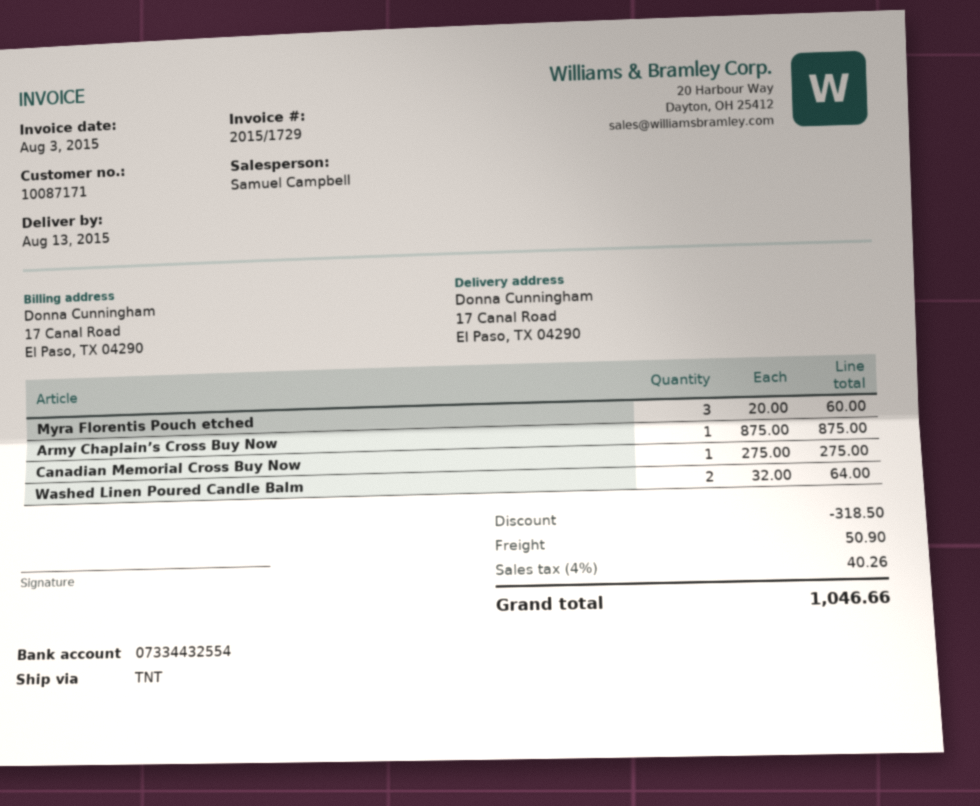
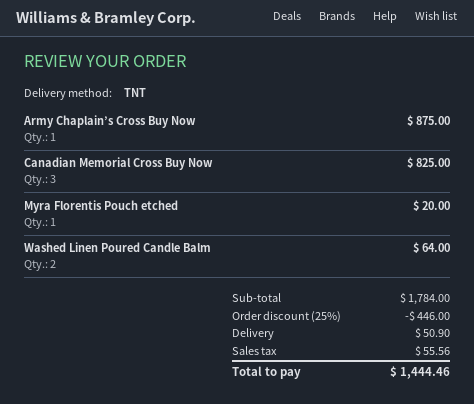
Myra Florentis Pouch etched: 3 for 60.00 -> 1 for 20.00
Canadian Memorial Cross Buy Now: 1 for 275.00 -> 3 for 825.00
discount: 318.50 -> 446.00
tax: 40.26 -> 55.56
total: 1046.66 -> 1444.46

